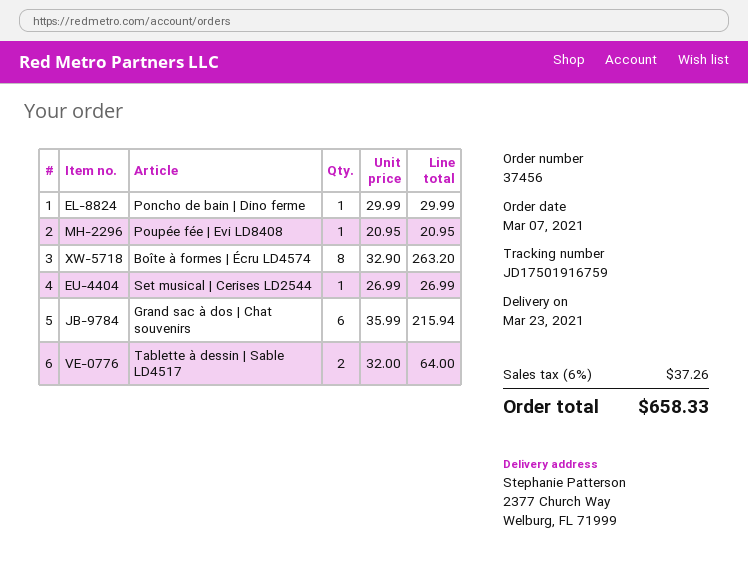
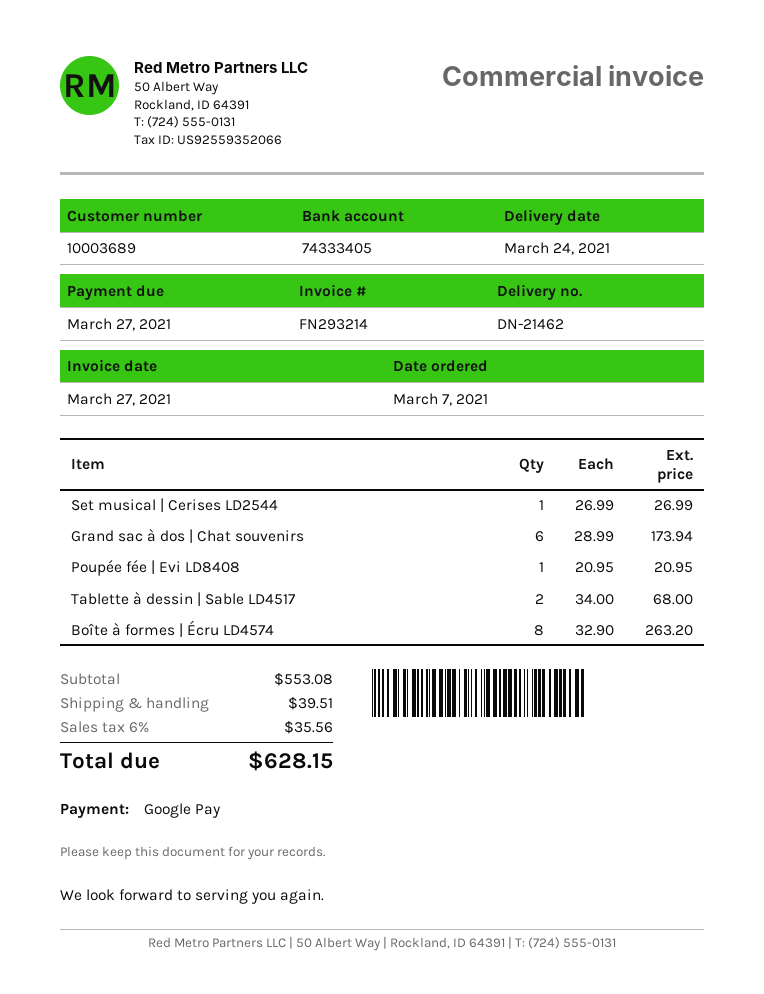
delivery date: 2021-03-23 -> 2021-03-24
Poncho de bain | Dino ferme: 1 x 29.99 = 29.99 -> none
Grand sac à dos | Chat souvenirs: 6 x 35.99 = 215.94 -> 6 x 28.99 = 173.94
Tablette à dessin | Sable LD4517: 2 x 32.00 = 64.00 -> 2 x 34.00 = 68.00
shipping: none -> 39.51
tax: 6% = 37.26 -> 6% = 35.56
total: 658.33 -> 628.15

